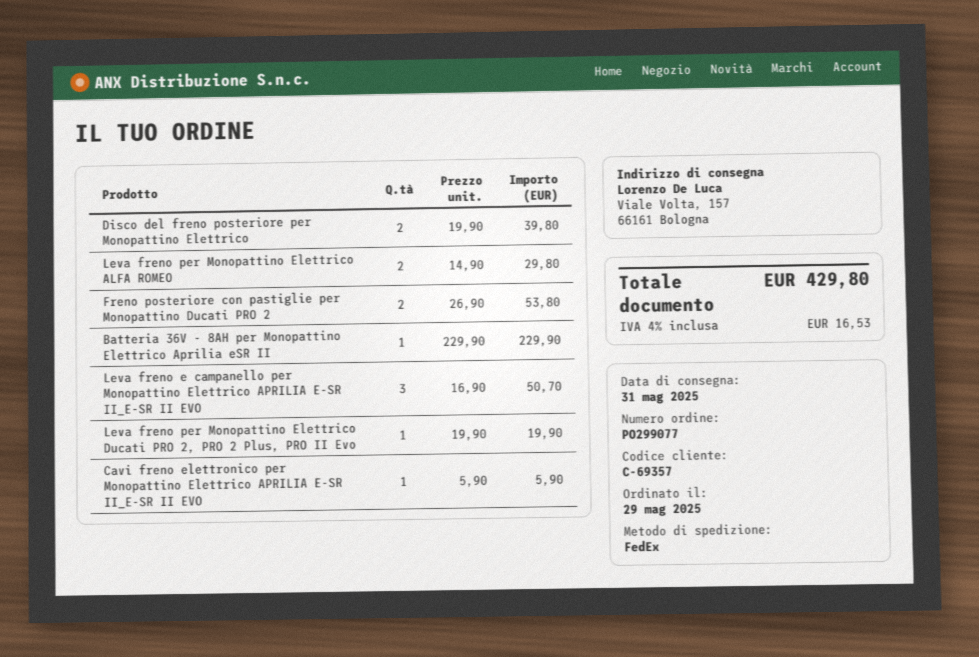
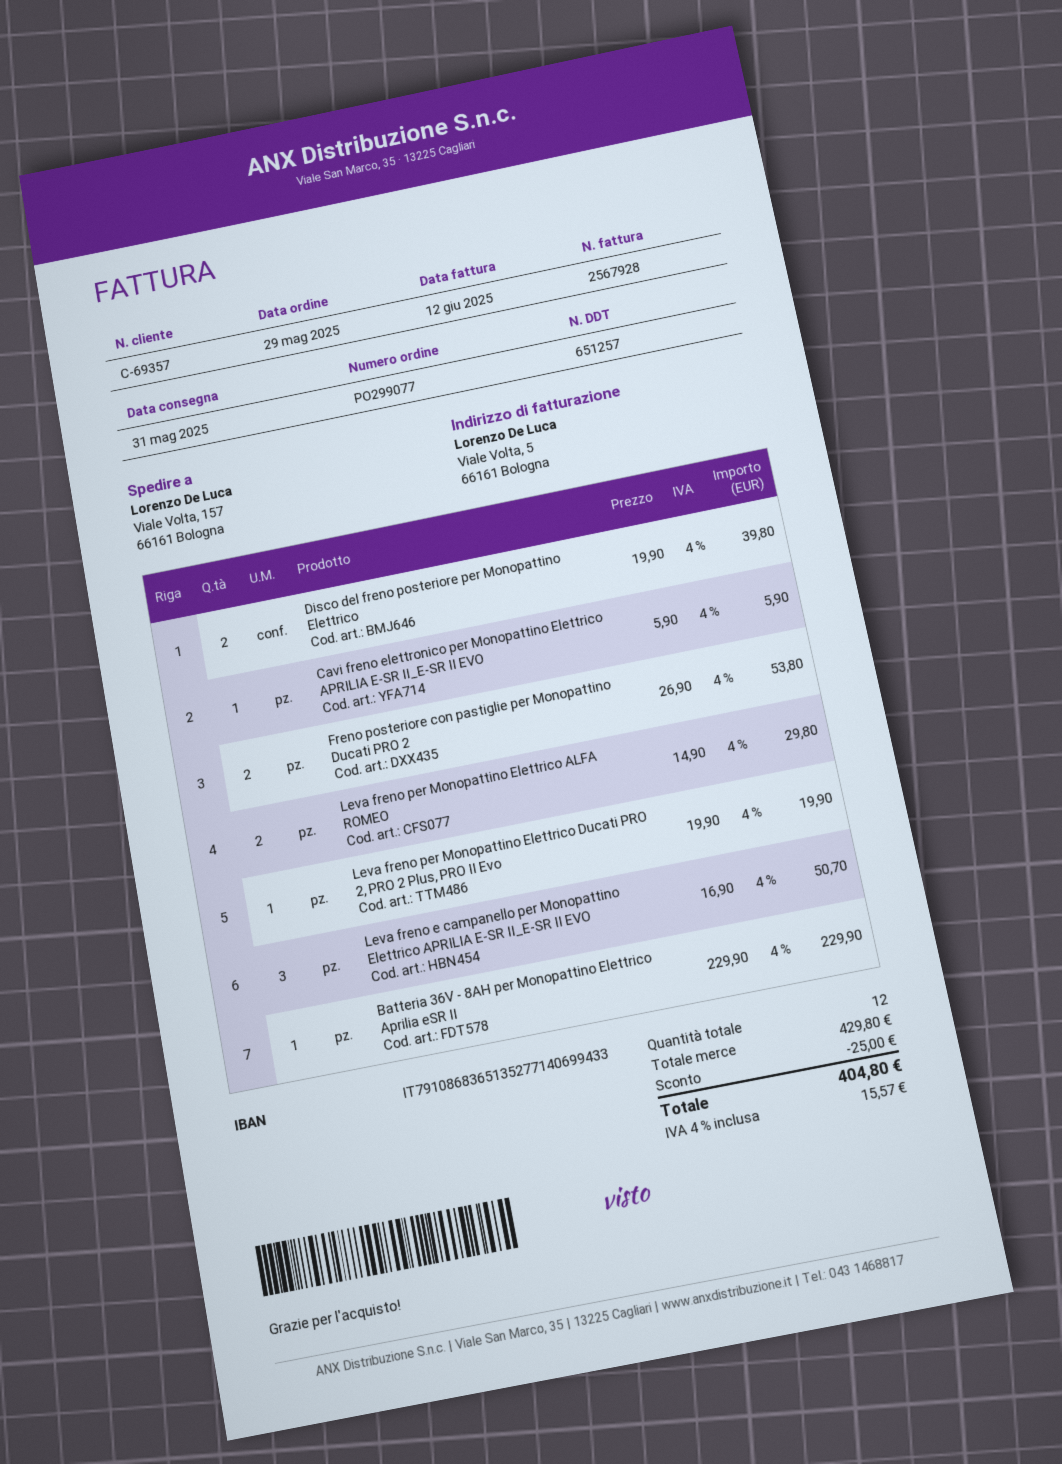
discount: none -> 25.00
tax: 4% = 16.53 -> 4% = 15.57
total: 429.80 -> 404.80

